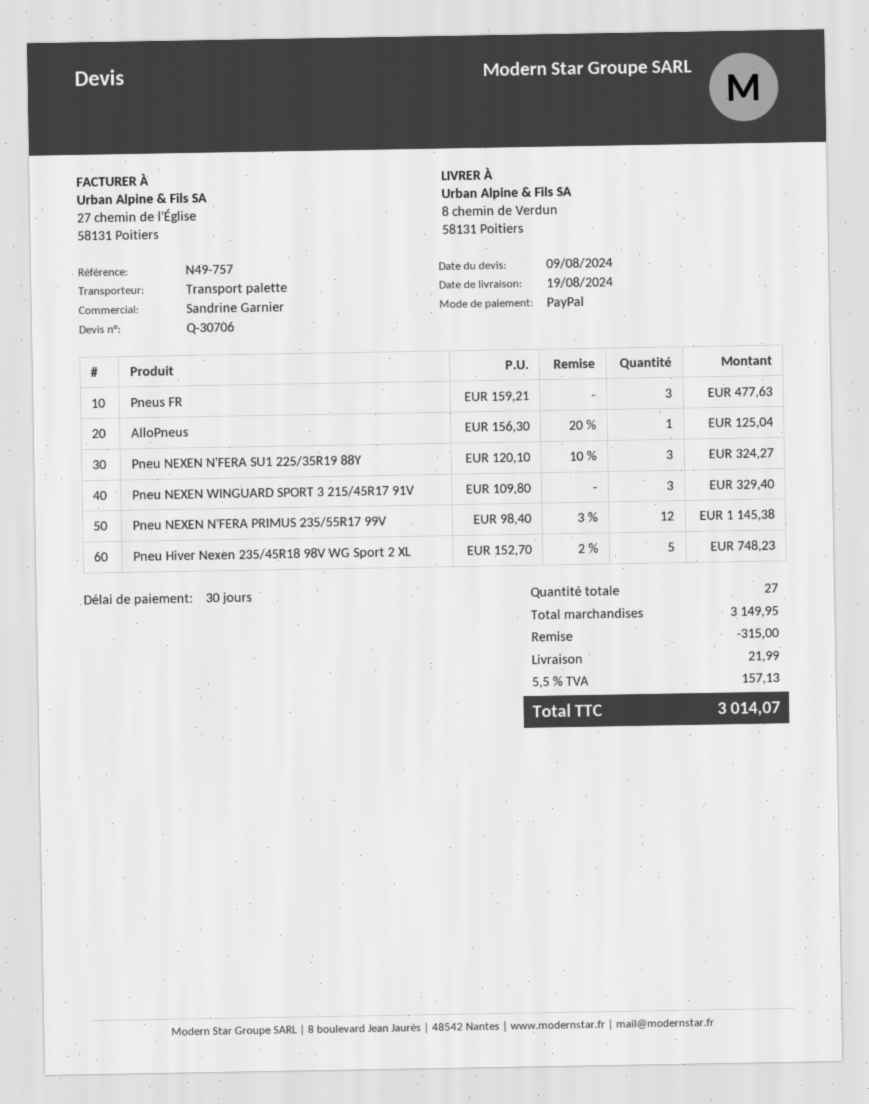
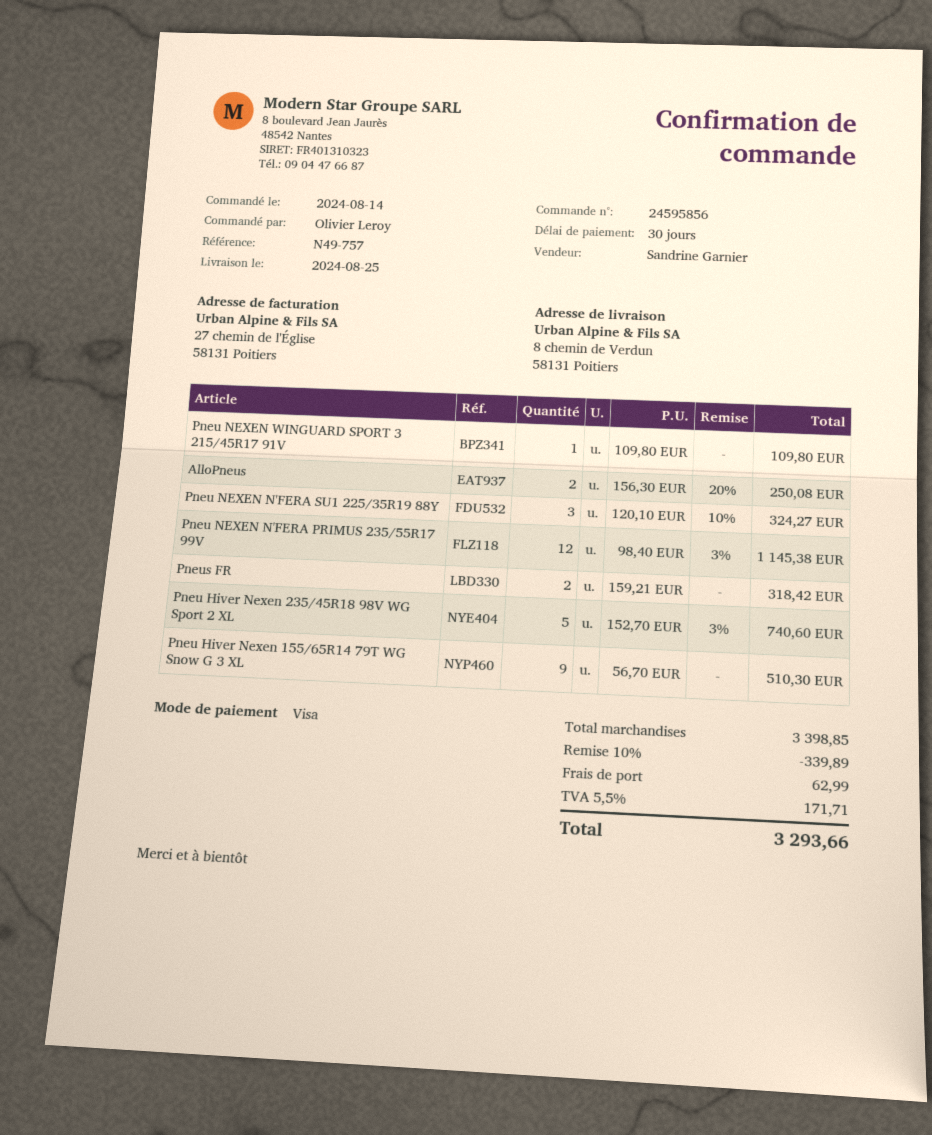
delivery date: 2024-08-19 -> 2024-08-25
payment method: PayPal -> Visa
Pneus FR: 3 x 159.21 = 477.63 -> 2 x 159.21 = 318.42
AlloPneus: 1 x 156.30 - 20% = 125.04 -> 2 x 156.30 - 20% = 250.08
Pneu NEXEN WINGUARD SPORT 3 215/45R17 91V: 3 x 109.80 = 329.40 -> 1 x 109.80 = 109.80
Pneu Hiver Nexen 235/45R18 98V WG Sport 2 XL: 5 x 152.70 - 2% = 748.23 -> 5 x 152.70 - 3% = 740.60
Pneu Hiver Nexen 155/65R14 79T WG Snow G 3 XL: none -> 9 x 56.70 = 510.30
subtotal: 3149.95 -> 3398.85
discount: 315.00 -> 339.89
shipping: 21.99 -> 62.99
tax: 5.5% = 157.13 -> 5.5% = 171.71
total: 3014.07 -> 3293.66

